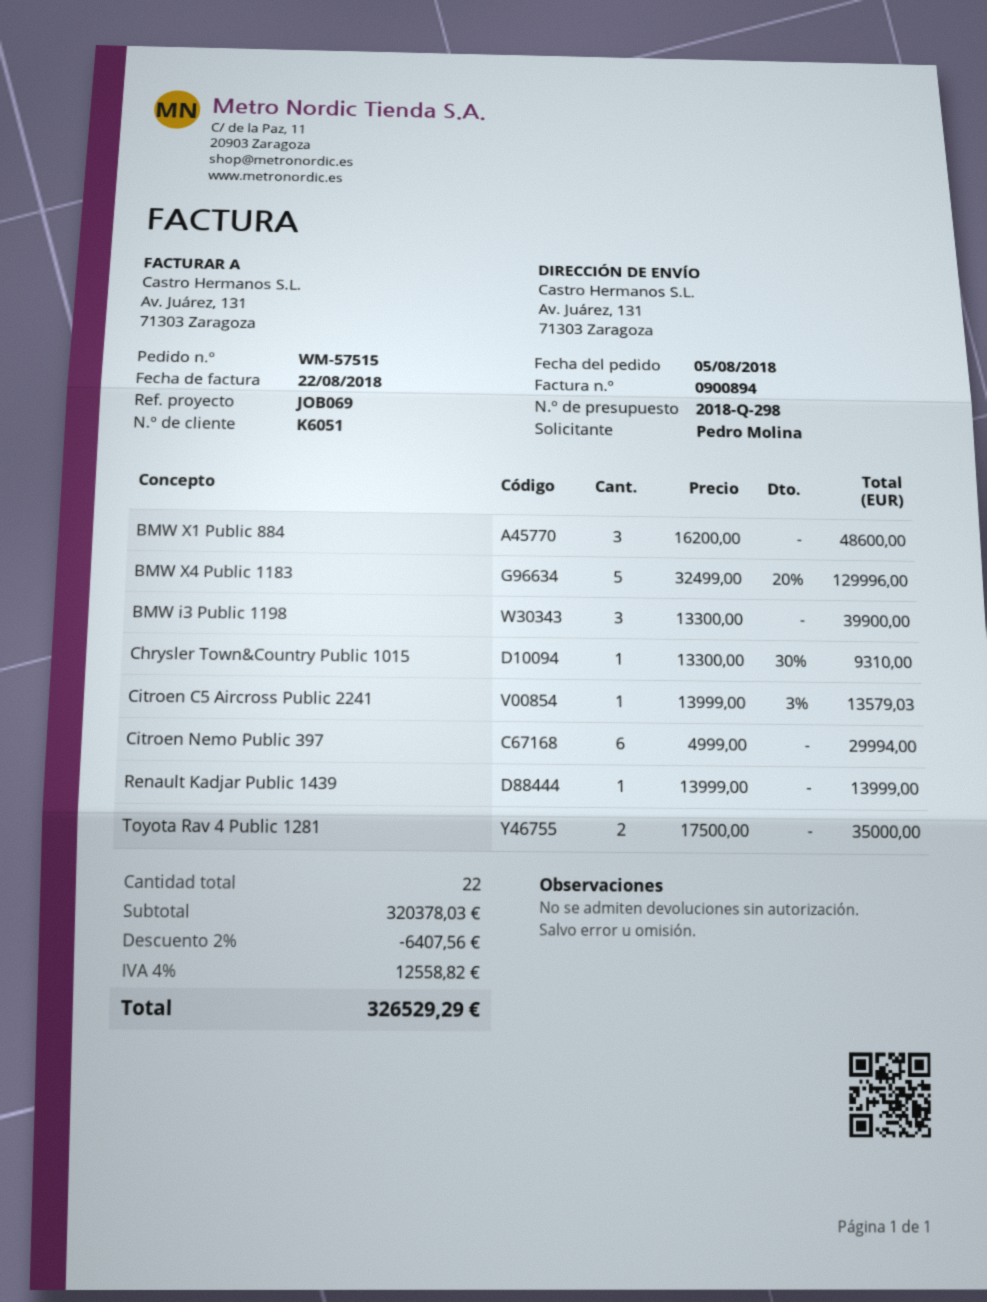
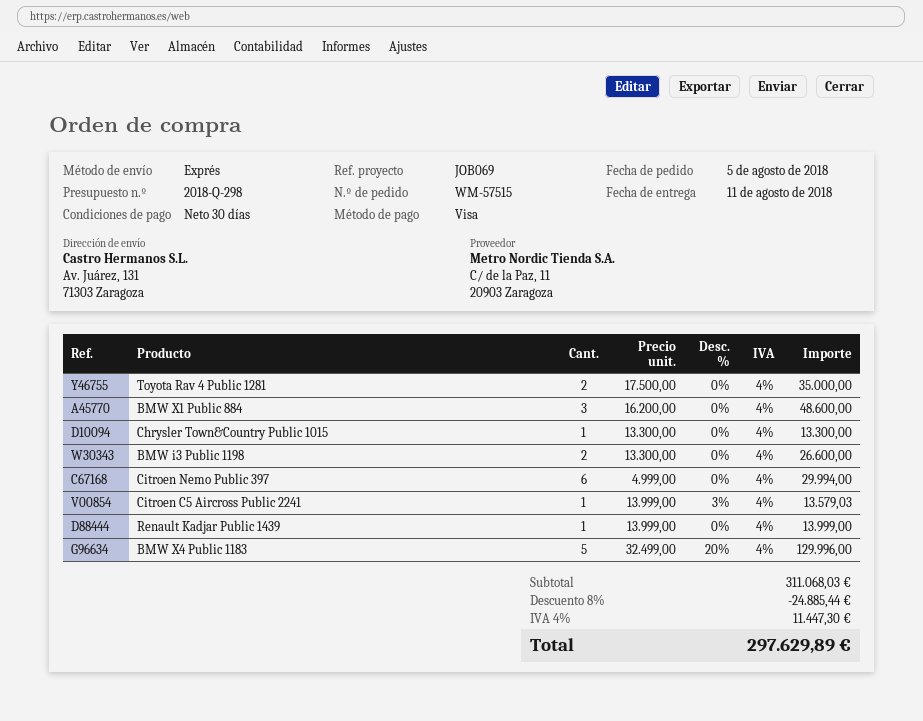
BMW i3 Public 1198: 3 x 13300.00 = 39900.00 -> 2 x 13300.00 = 26600.00
Chrysler Town&Country Public 1015: 1 x 13300.00 - 30% = 9310.00 -> 1 x 13300.00 = 13300.00
subtotal: 320378.03 -> 311068.03
discount: 2% = 6407.56 -> 8% = 24885.44
tax: 4% = 12558.82 -> 4% = 11447.30
total: 326529.29 -> 297629.89

